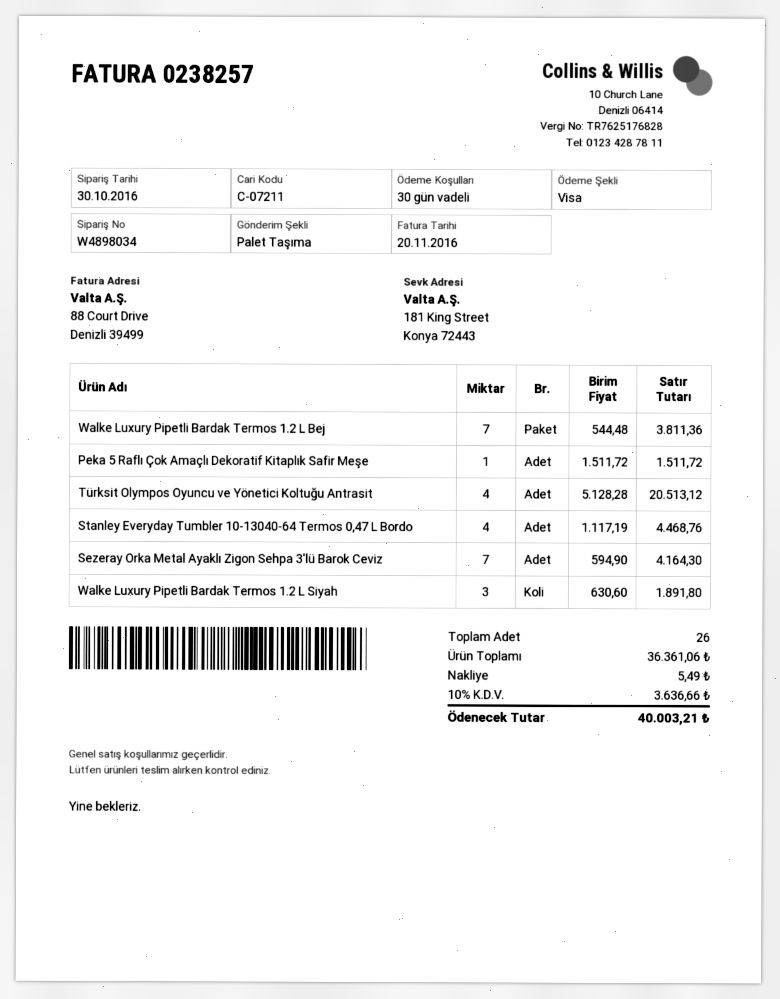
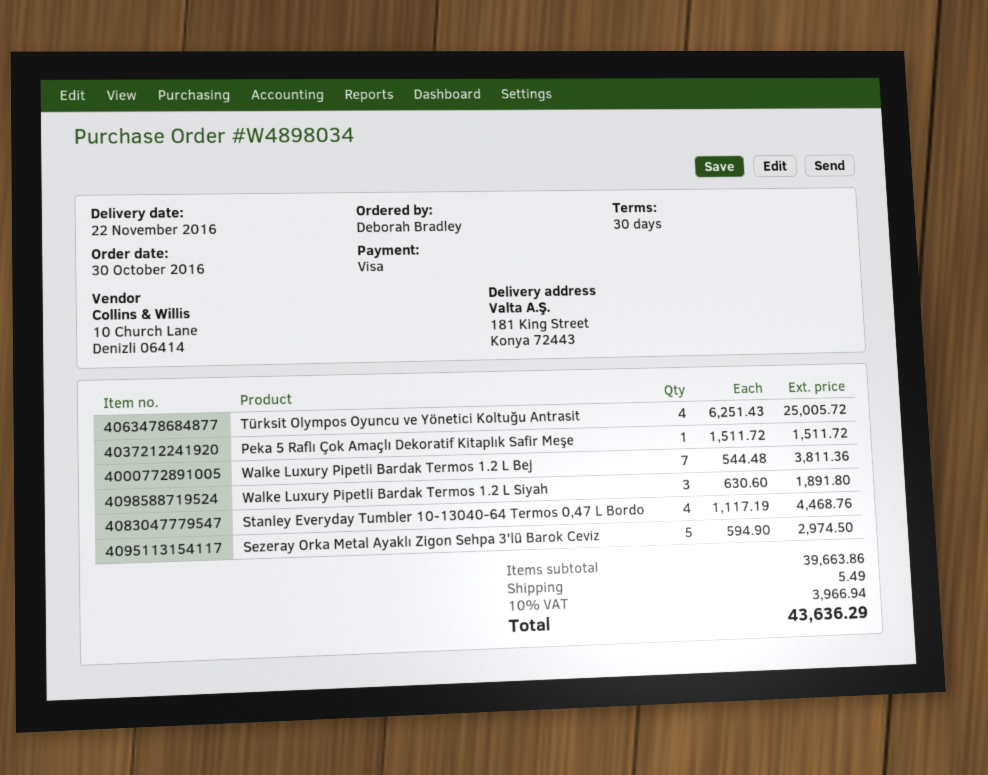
Türksit Olympos Oyuncu ve Yönetici Koltuğu Antrasit: 4 x 5128.28 = 20513.12 -> 4 x 6251.43 = 25005.72
Sezeray Orka Metal Ayaklı Zigon Sehpa 3'lü Barok Ceviz: 7 x 594.90 = 4164.30 -> 5 x 594.90 = 2974.50
subtotal: 36361.06 -> 39663.86
tax: 10% = 3636.66 -> 10% = 3966.94
total: 40003.21 -> 43636.29

